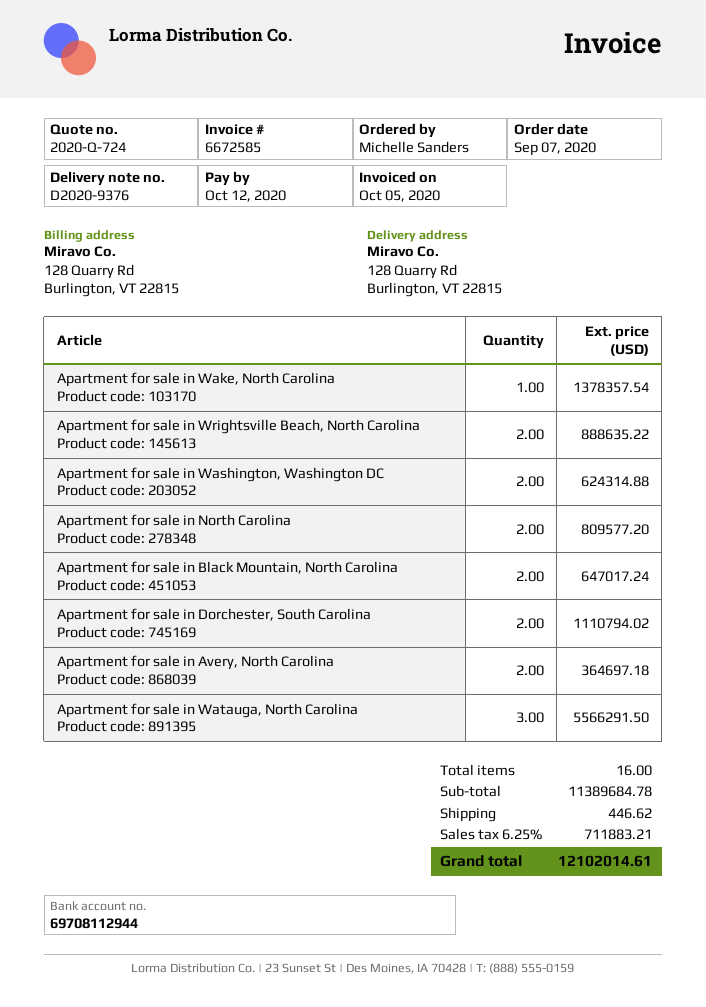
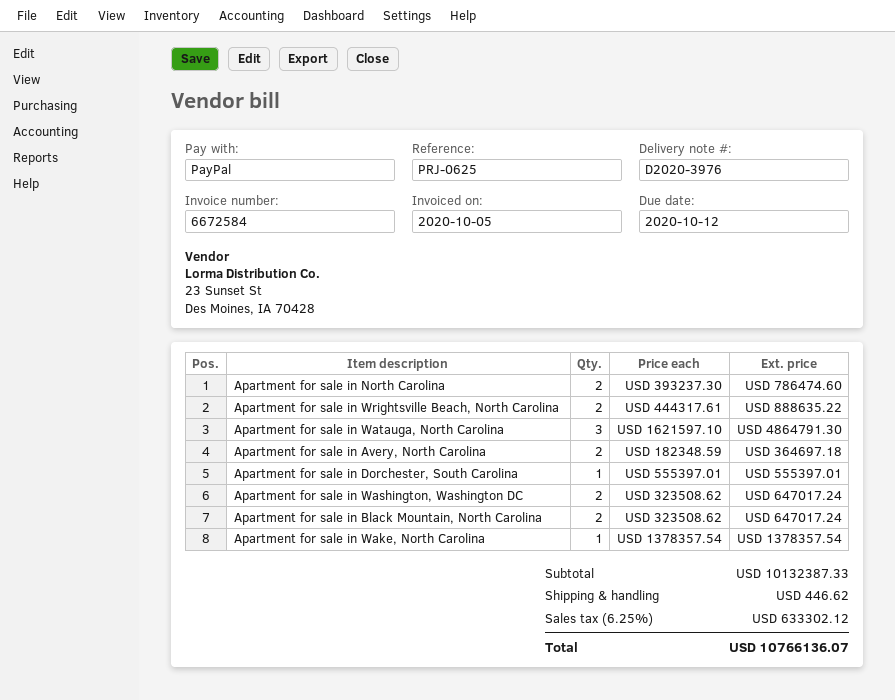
delivery note number: D2020-9376 -> D2020-3976
invoice number: 6672585 -> 6672584
Apartment for sale in Washington, Washington DC: 2 for 624314.88 -> 2 for 647017.24
Apartment for sale in North Carolina: 2 for 809577.20 -> 2 for 786474.60
Apartment for sale in Dorchester, South Carolina: 2 for 1110794.02 -> 1 for 555397.01
Apartment for sale in Watauga, North Carolina: 3 for 5566291.50 -> 3 for 4864791.30
subtotal: 11389684.78 -> 10132387.33
tax: 6.25% = 711883.21 -> 6.25% = 633302.12
total: 12102014.61 -> 10766136.07

